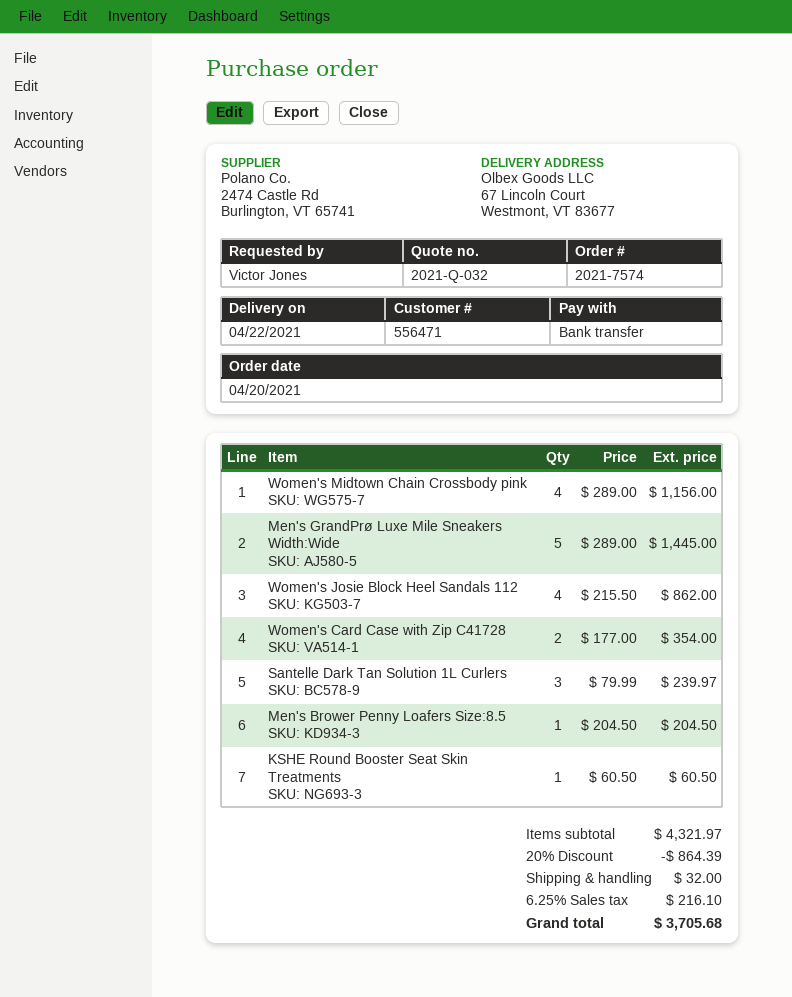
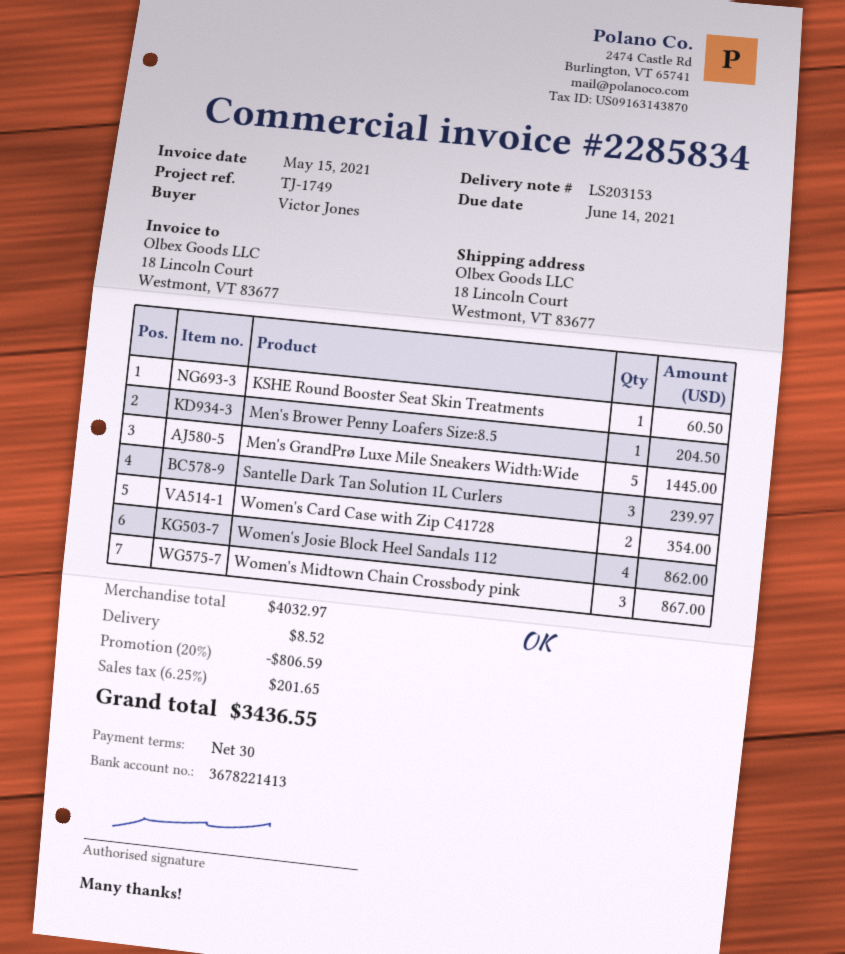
ship to: 67 Lincoln Court, Westmont, VT 83677 -> 18 Lincoln Court, Westmont, VT 83677
Women's Midtown Chain Crossbody pink: 4 for 1156.00 -> 3 for 867.00
subtotal: 4321.97 -> 4032.97
discount: 20% = 864.39 -> 20% = 806.59
shipping: 32.00 -> 8.52
tax: 6.25% = 216.10 -> 6.25% = 201.65
total: 3705.68 -> 3436.55

